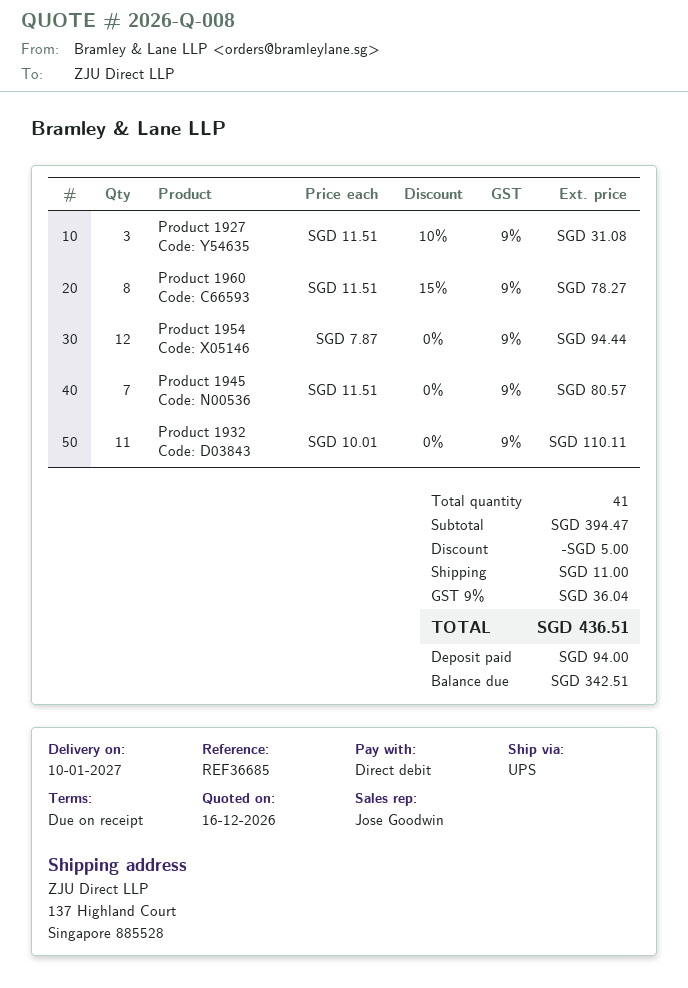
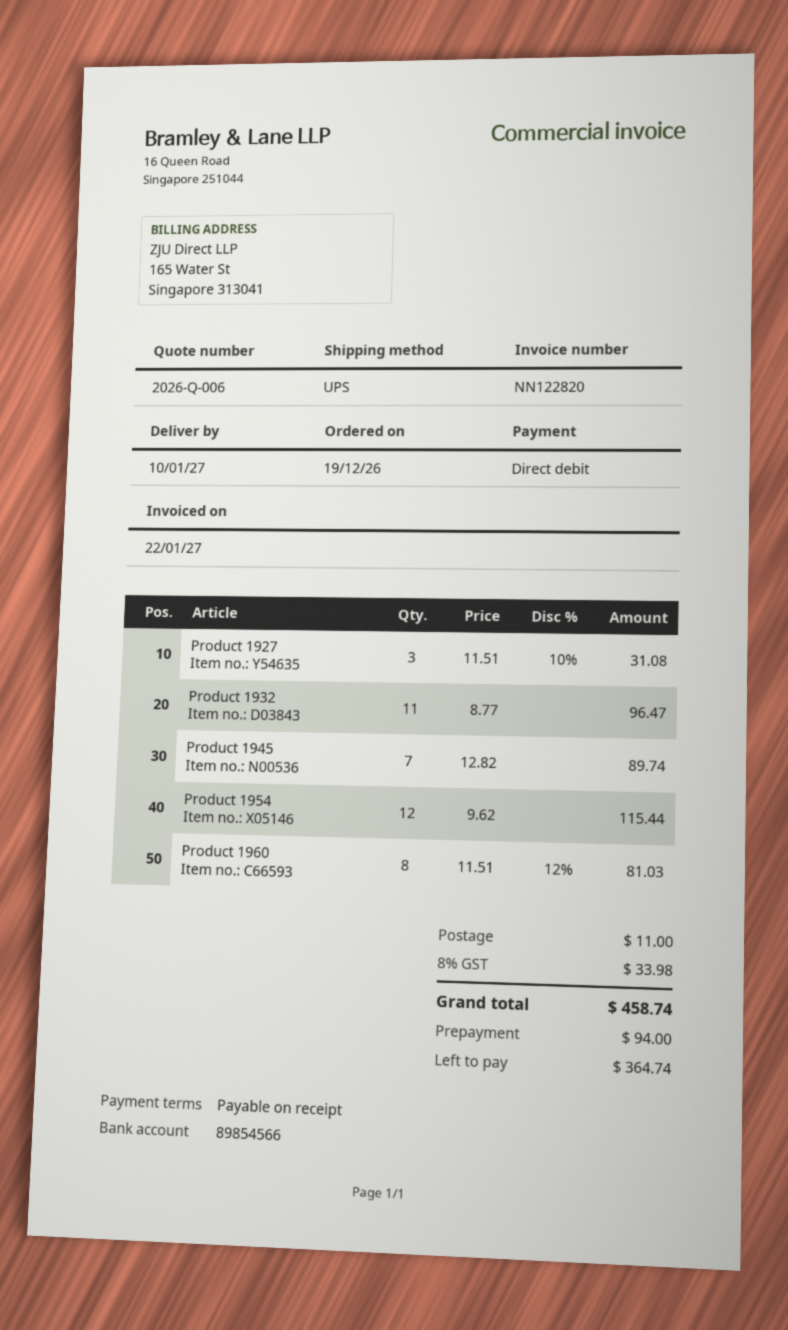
quote number: 2026-Q-008 -> 2026-Q-006
Product 1960: 8 x 11.51 - 15% = 78.27 -> 8 x 11.51 - 12% = 81.03
Product 1954: 12 x 7.87 = 94.44 -> 12 x 9.62 = 115.44
Product 1945: 7 x 11.51 = 80.57 -> 7 x 12.82 = 89.74
Product 1932: 11 x 10.01 = 110.11 -> 11 x 8.77 = 96.47
discount: 5.00 -> none
tax: 9% = 36.04 -> 8% = 33.98
total: 436.51 -> 458.74
balance: 342.51 -> 364.74

